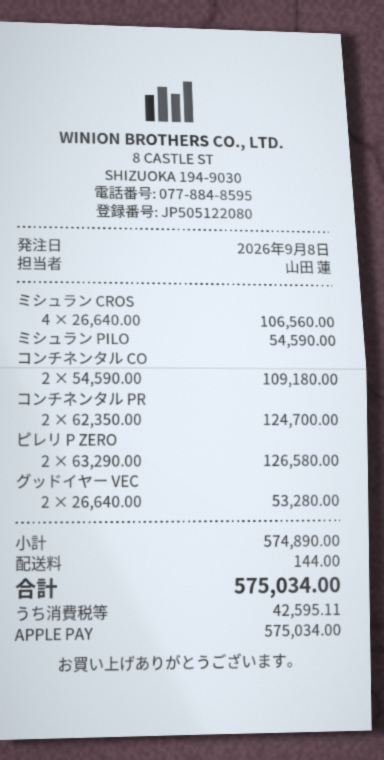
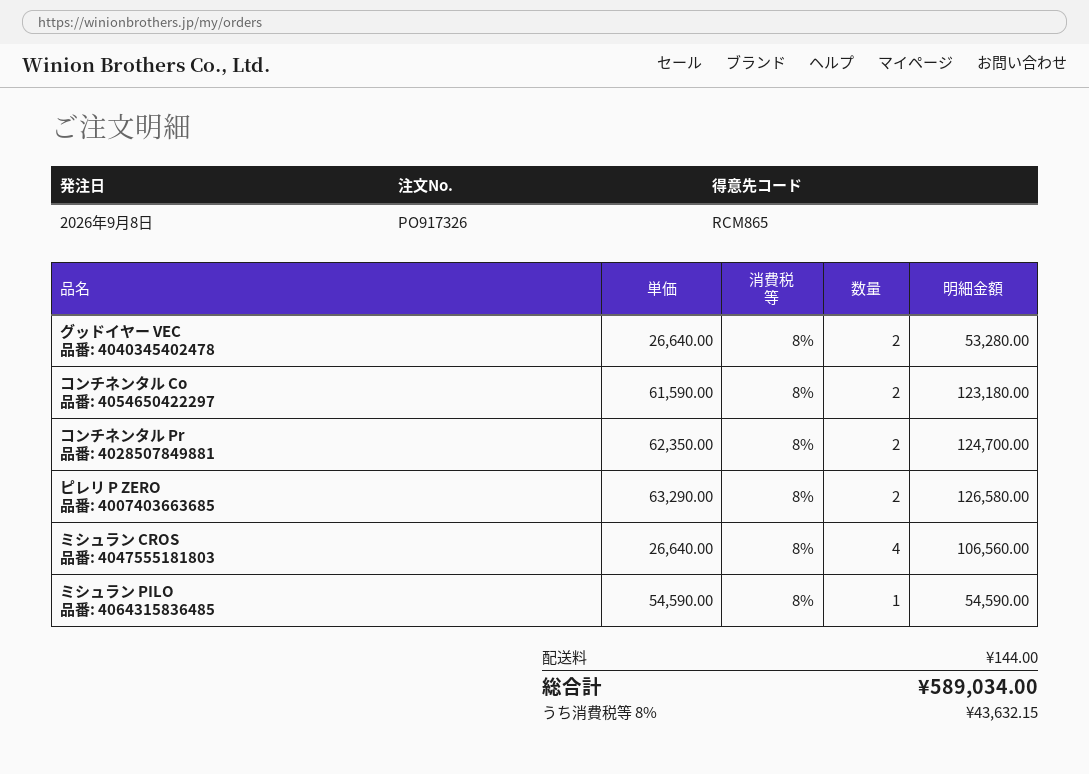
コンチネンタル CO: 2 x 54590.00 = 109180.00 -> 2 x 61590.00 = 123180.00
tax: 42595.11 -> 43632.15
total: 575034.00 -> 589034.00

